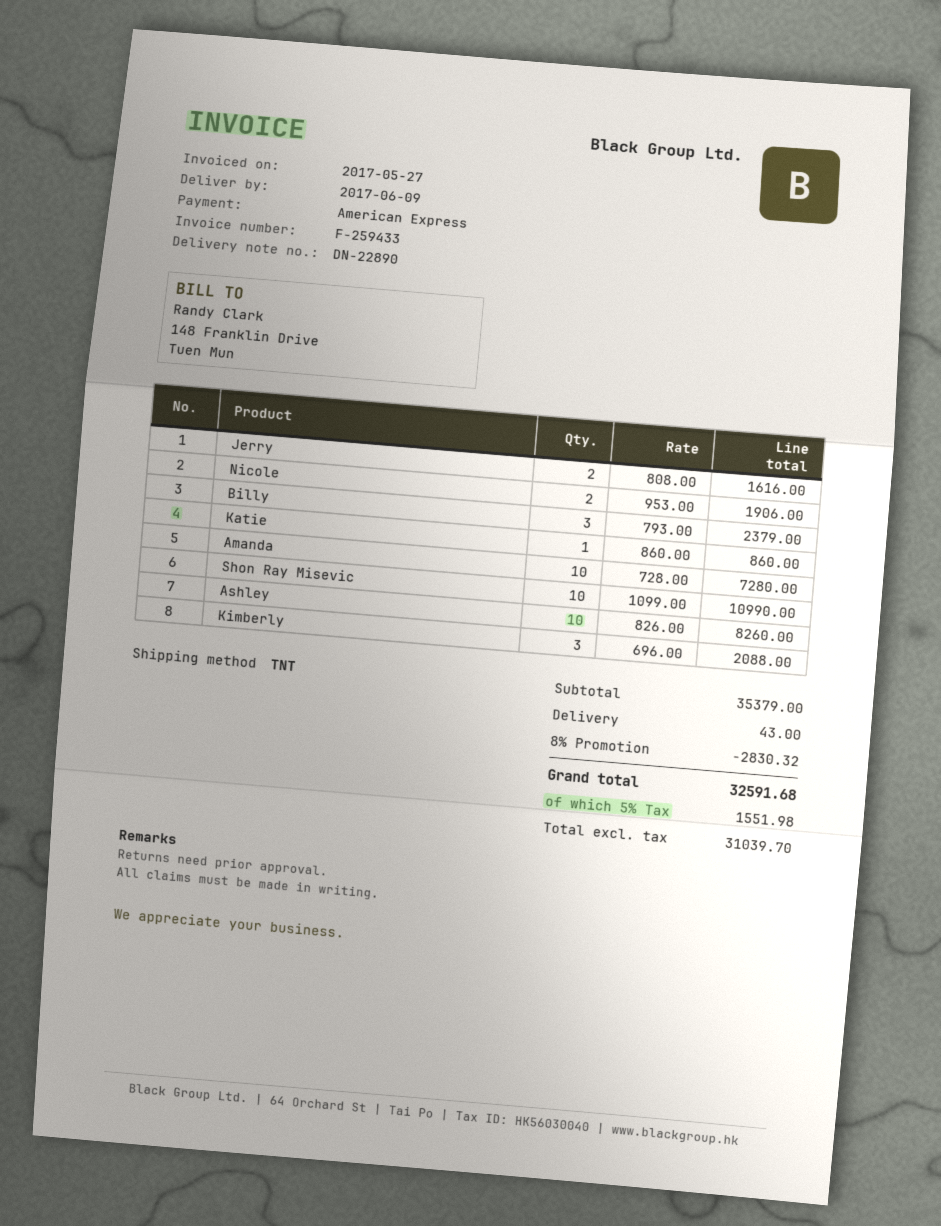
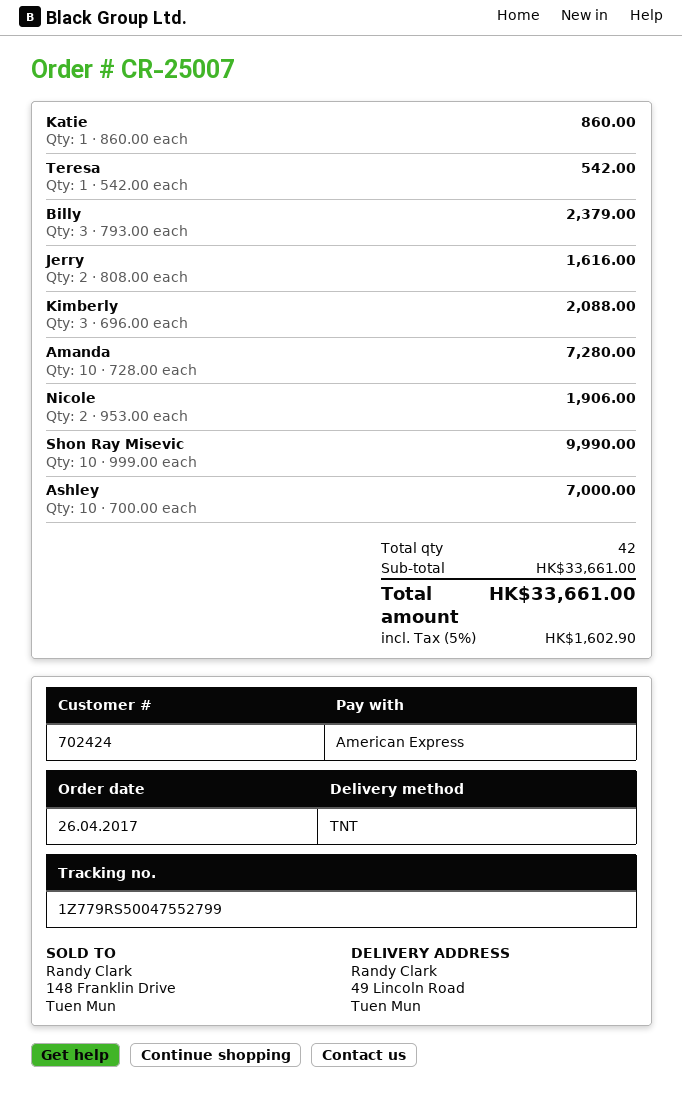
Shon Ray Misevic: 10 x 1099.00 = 10990.00 -> 10 x 999.00 = 9990.00
Ashley: 10 x 826.00 = 8260.00 -> 10 x 700.00 = 7000.00
Teresa: none -> 1 x 542.00 = 542.00
subtotal: 35379.00 -> 33661.00
discount: 8% = 2830.32 -> none
shipping: 43.00 -> none
tax: 5% = 1551.98 -> 5% = 1602.90
total: 32591.68 -> 33661.00

